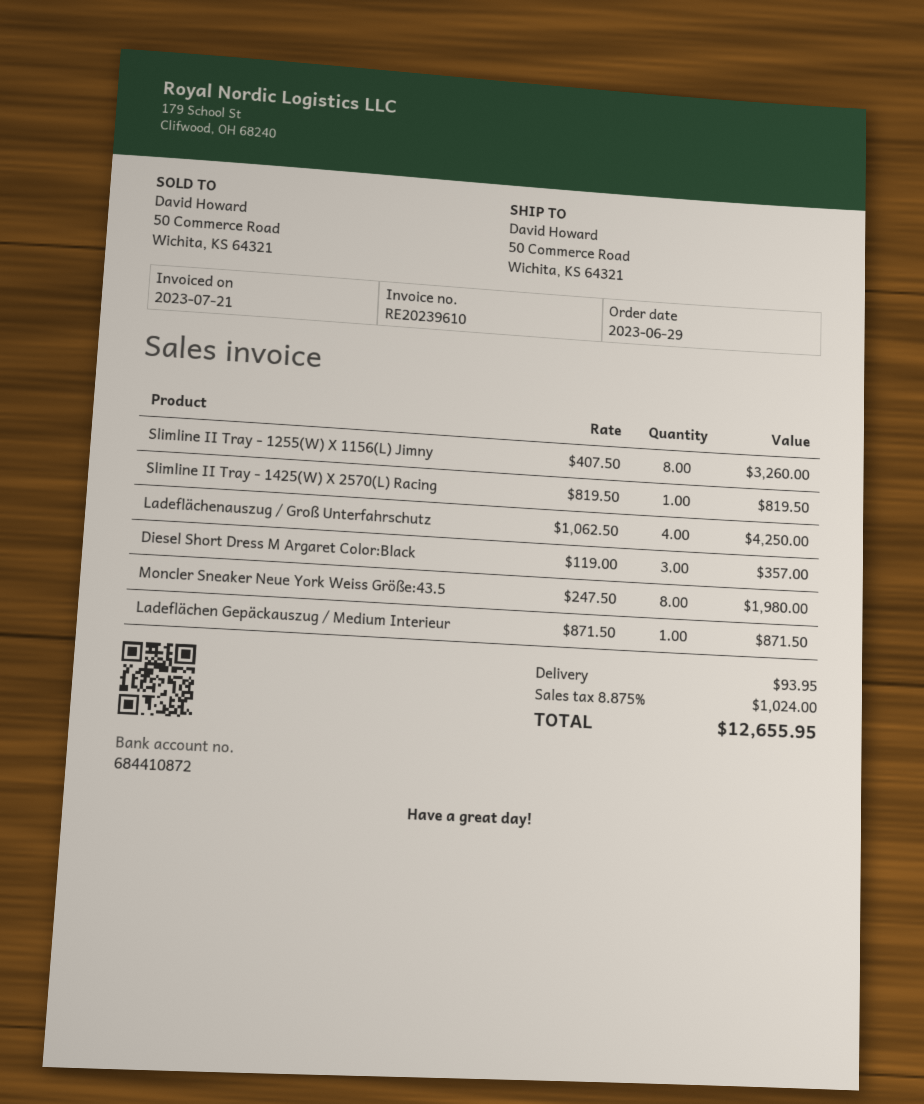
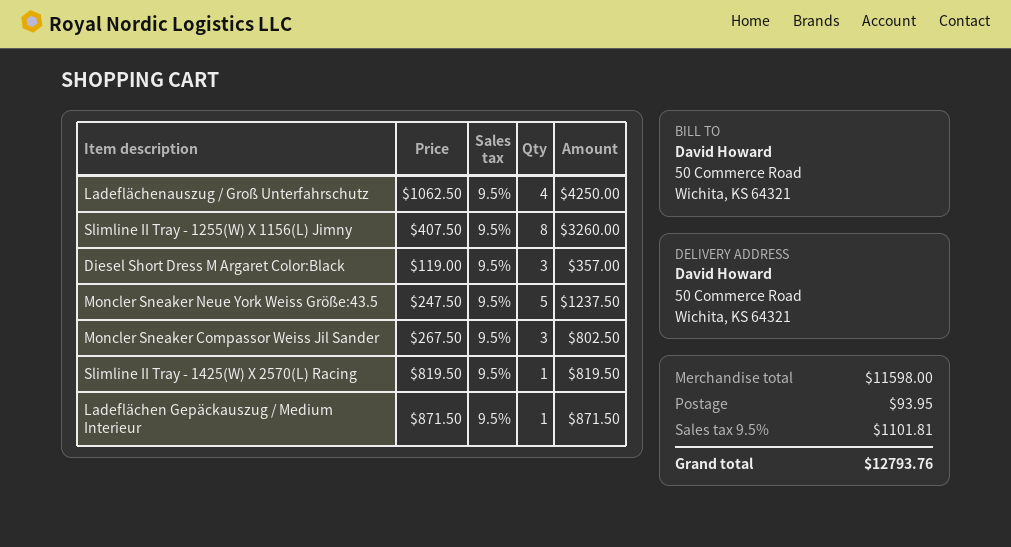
Moncler Sneaker Neue York Weiss Größe:43.5: 8 x 247.50 = 1980.00 -> 5 x 247.50 = 1237.50
Moncler Sneaker Compassor Weiss Jil Sander: none -> 3 x 267.50 = 802.50
tax: 8.875% = 1024.00 -> 9.5% = 1101.81
total: 12655.95 -> 12793.76

